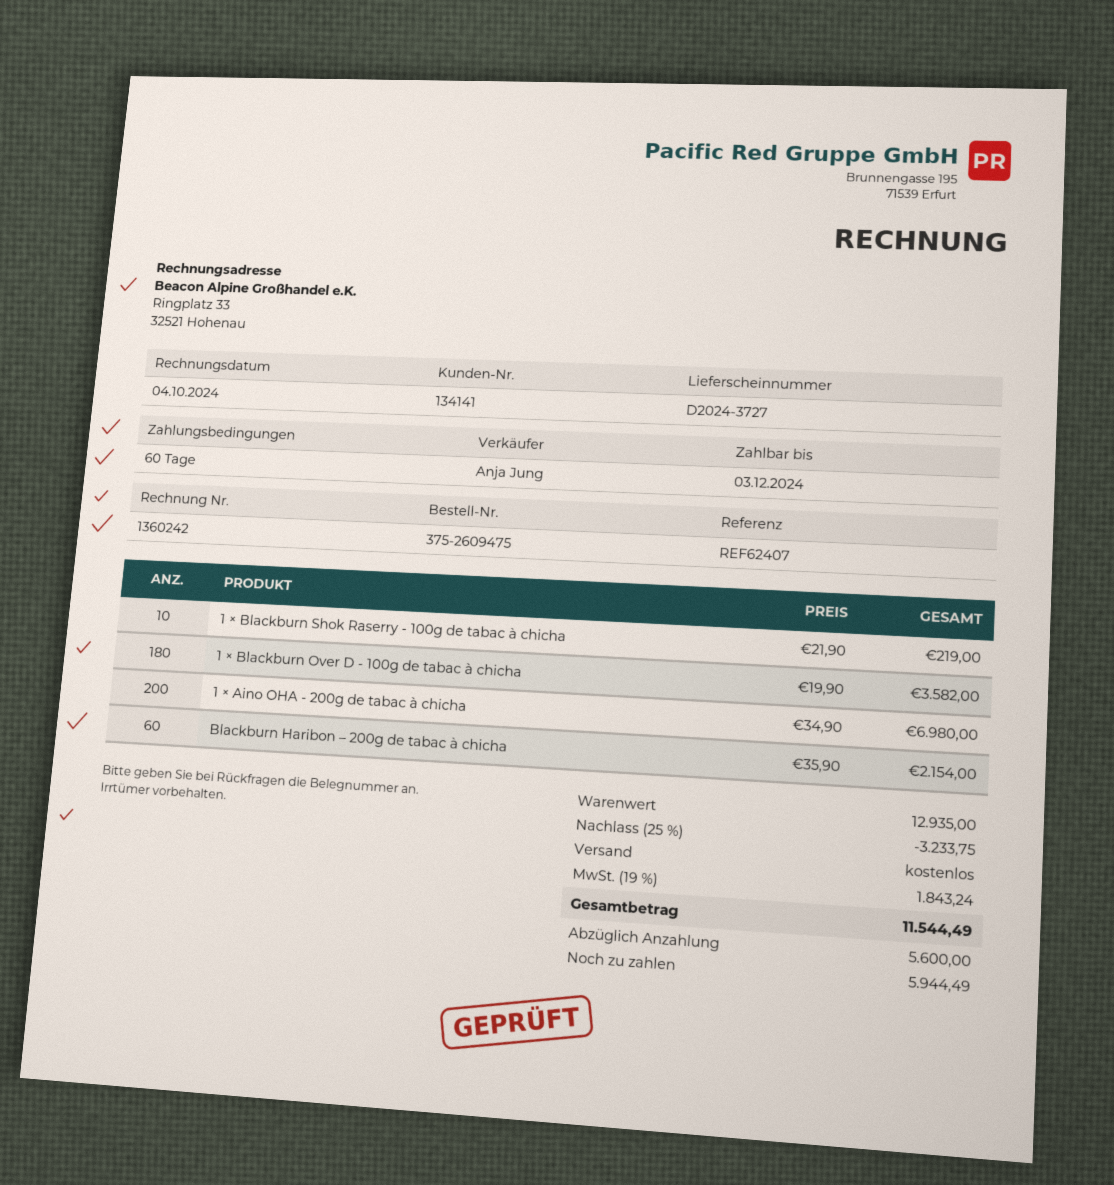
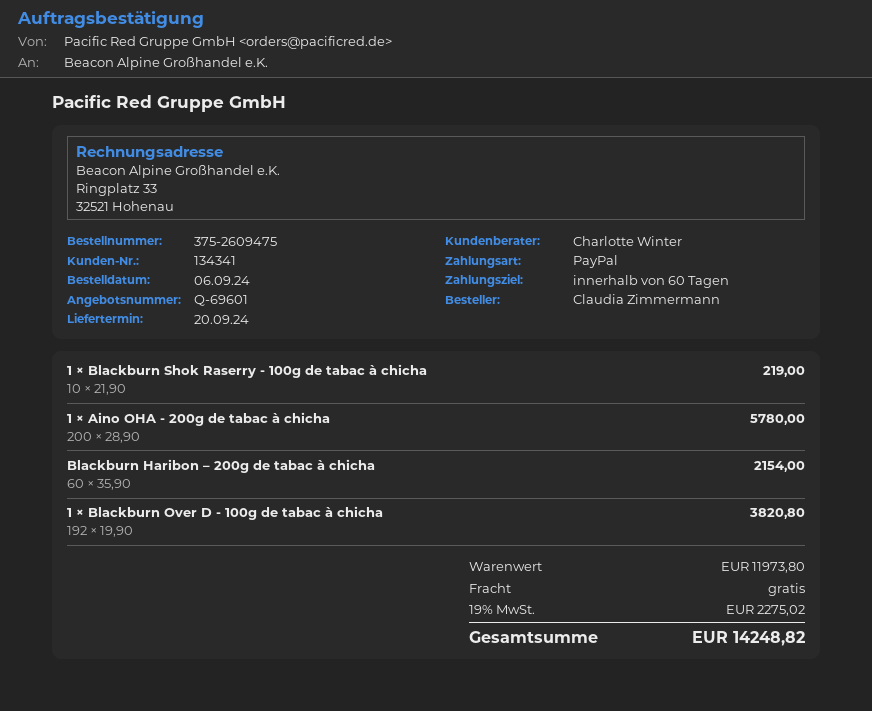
customer number: 134141 -> 134341
sales rep: Anja Jung -> Charlotte Winter
1 × Blackburn Over D - 100g de tabac à chicha: 180 x 19.90 = 3582.00 -> 192 x 19.90 = 3820.80
1 × Aino OHA - 200g de tabac à chicha: 200 x 34.90 = 6980.00 -> 200 x 28.90 = 5780.00
subtotal: 12935.00 -> 11973.80
discount: 25% = 3233.75 -> none
tax: 19% = 1843.24 -> 19% = 2275.02
total: 11544.49 -> 14248.82

